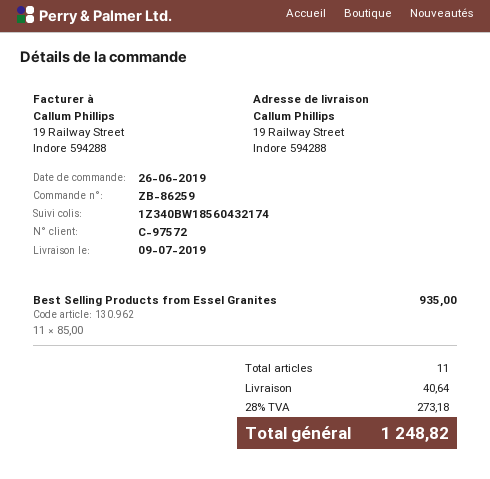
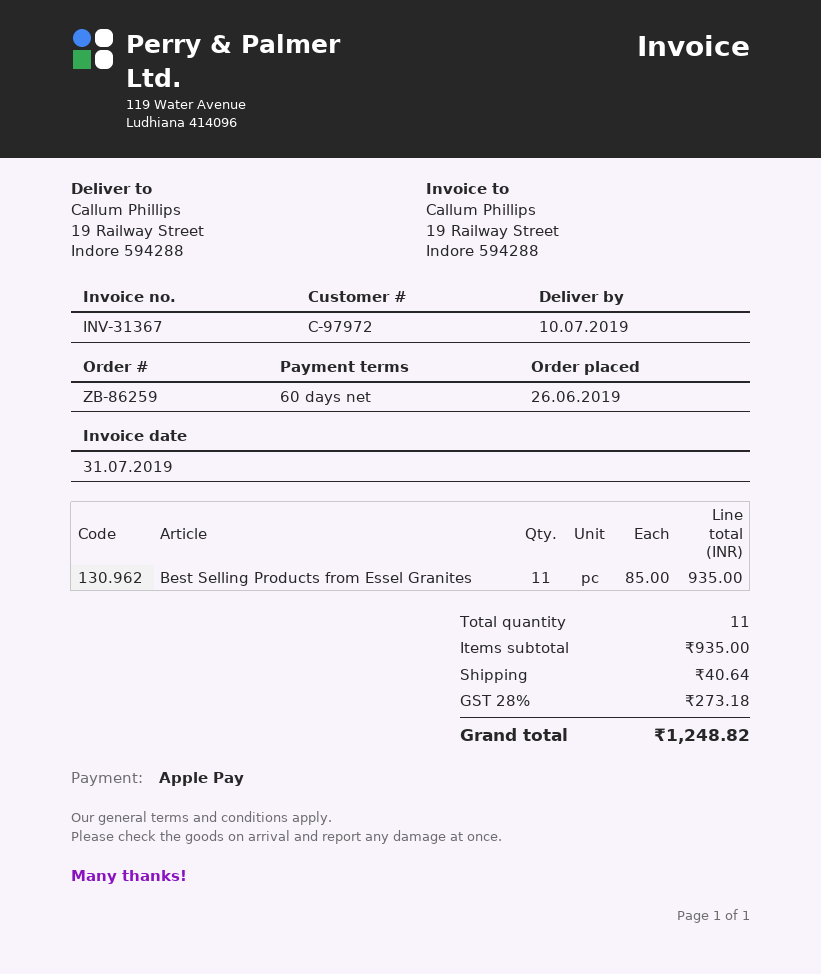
delivery date: 2019-07-09 -> 2019-07-10
customer number: C-97572 -> C-97972

